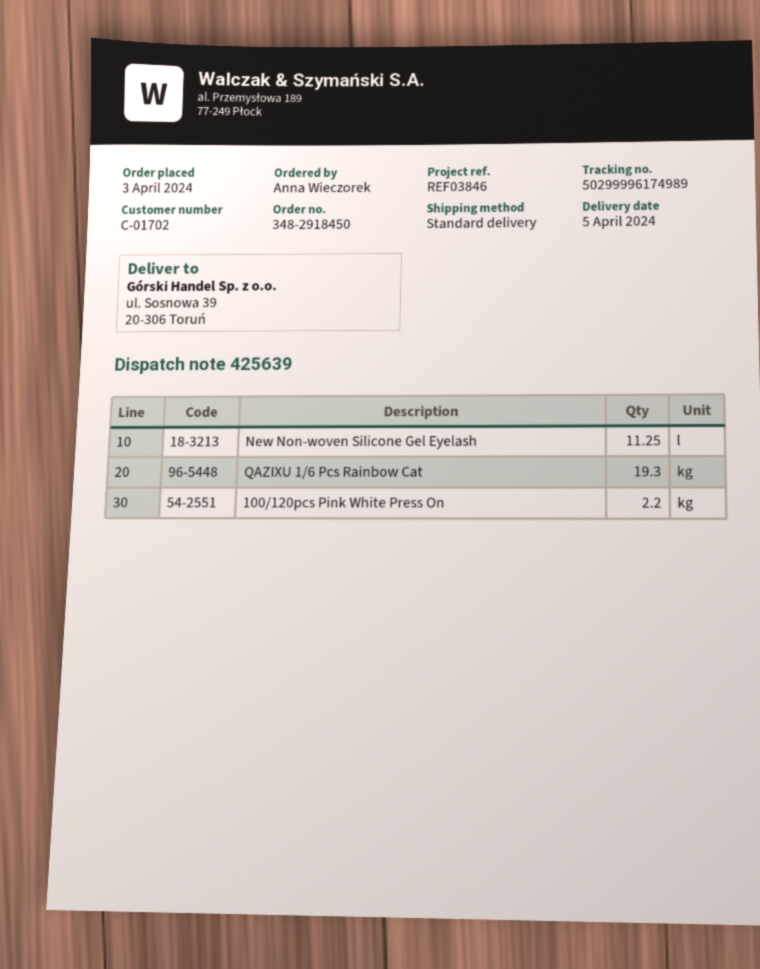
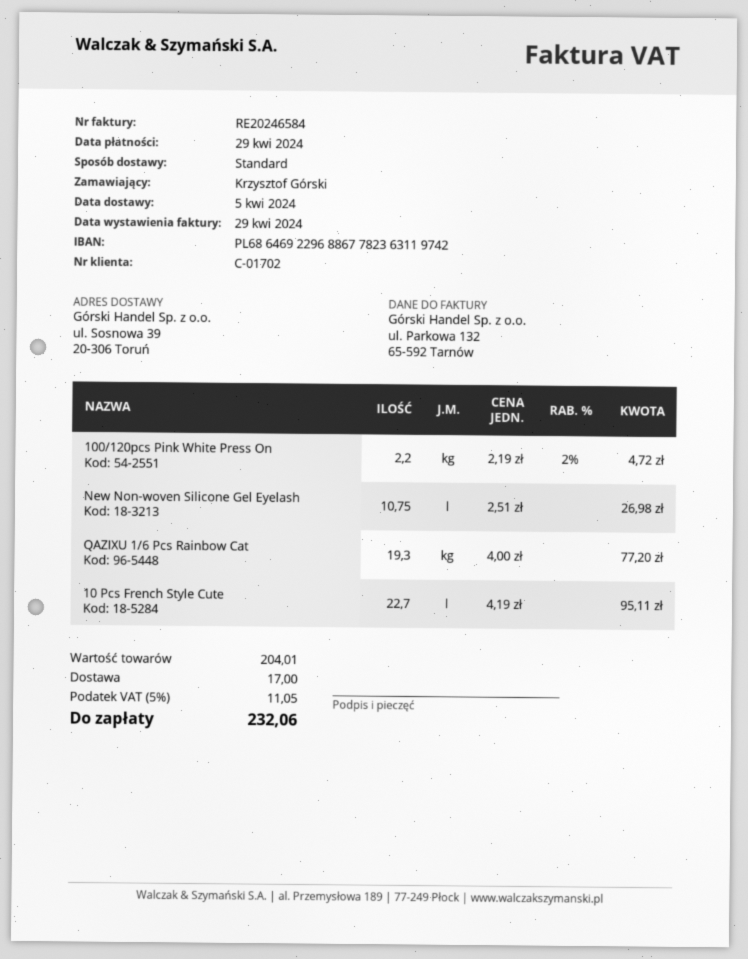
ordered by: Anna Wieczorek -> Krzysztof Górski
New Non-woven Silicone Gel Eyelash: 11.25 -> 10.75
10 Pcs French Style Cute: none -> 22.7

